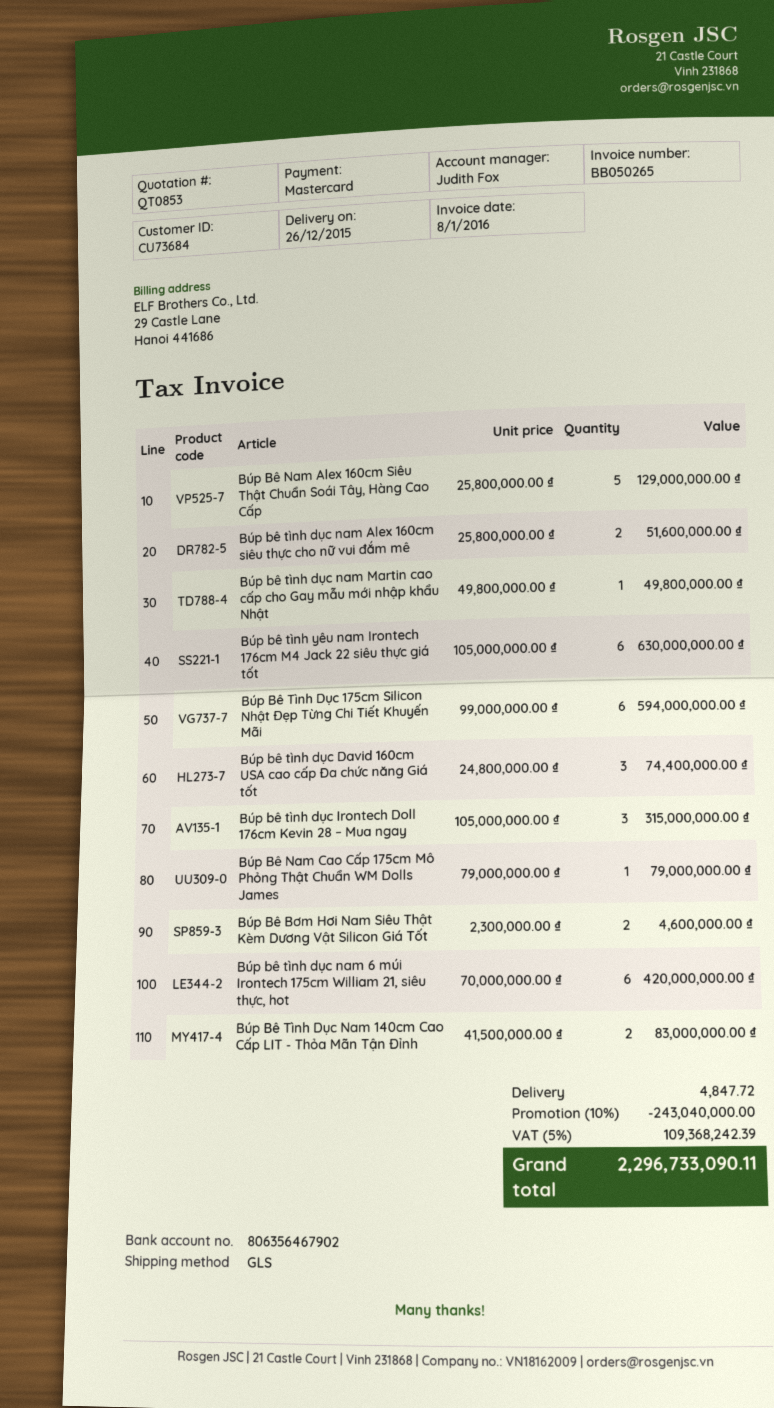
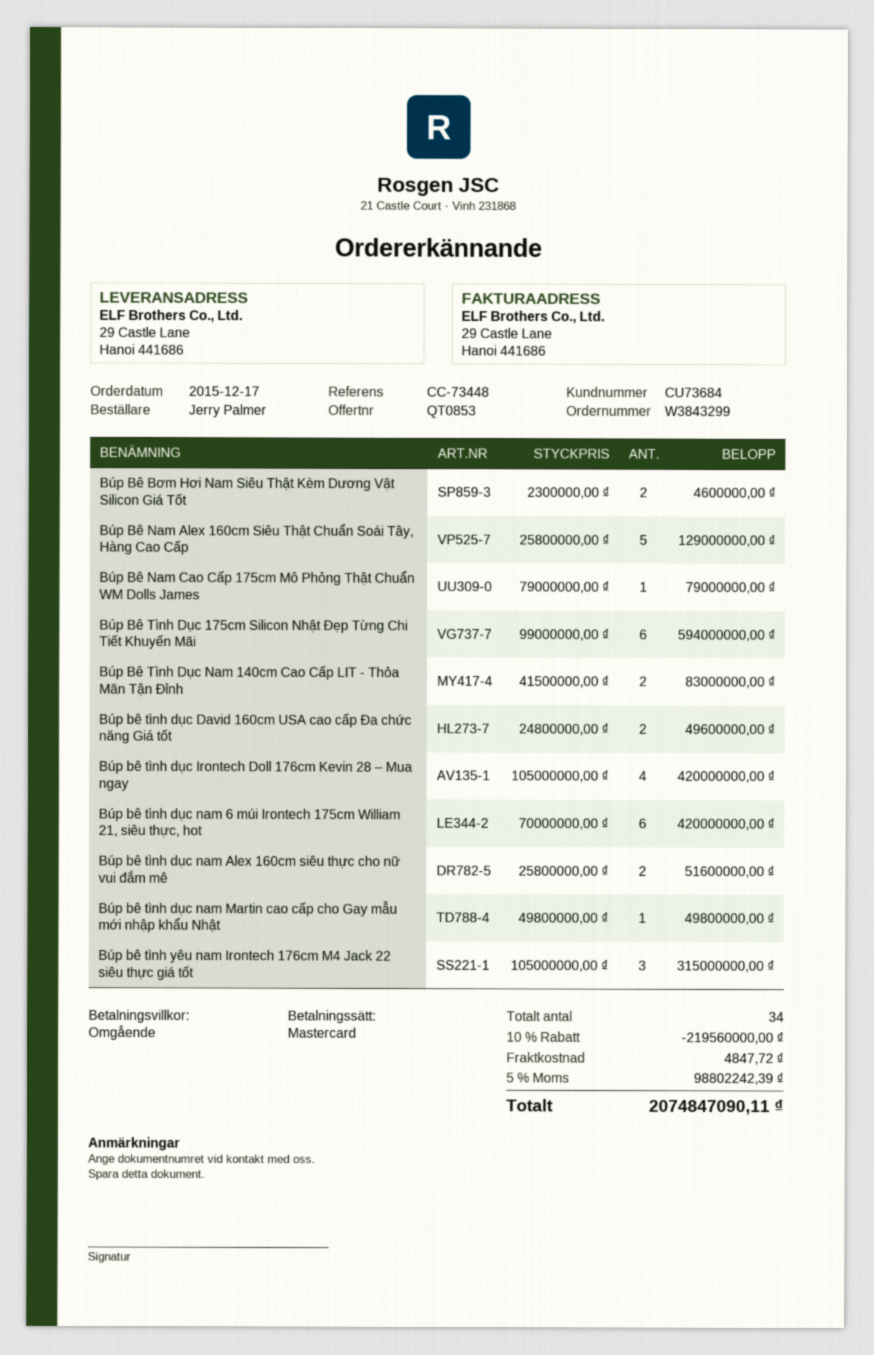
Búp bê tình yêu nam Irontech 176cm M4 Jack 22 siêu thực giá tốt: 6 x 105000000.00 = 630000000.00 -> 3 x 105000000.00 = 315000000.00
Búp bê tình dục David 160cm USA cao cấp Đa chức năng Giá tốt: 3 x 24800000.00 = 74400000.00 -> 2 x 24800000.00 = 49600000.00
Búp bê tình dục Irontech Doll 176cm Kevin 28 – Mua ngay: 3 x 105000000.00 = 315000000.00 -> 4 x 105000000.00 = 420000000.00
discount: 10% = 243040000.00 -> 10% = 219560000.00
tax: 5% = 109368242.39 -> 5% = 98802242.39
total: 2296733090.11 -> 2074847090.11

